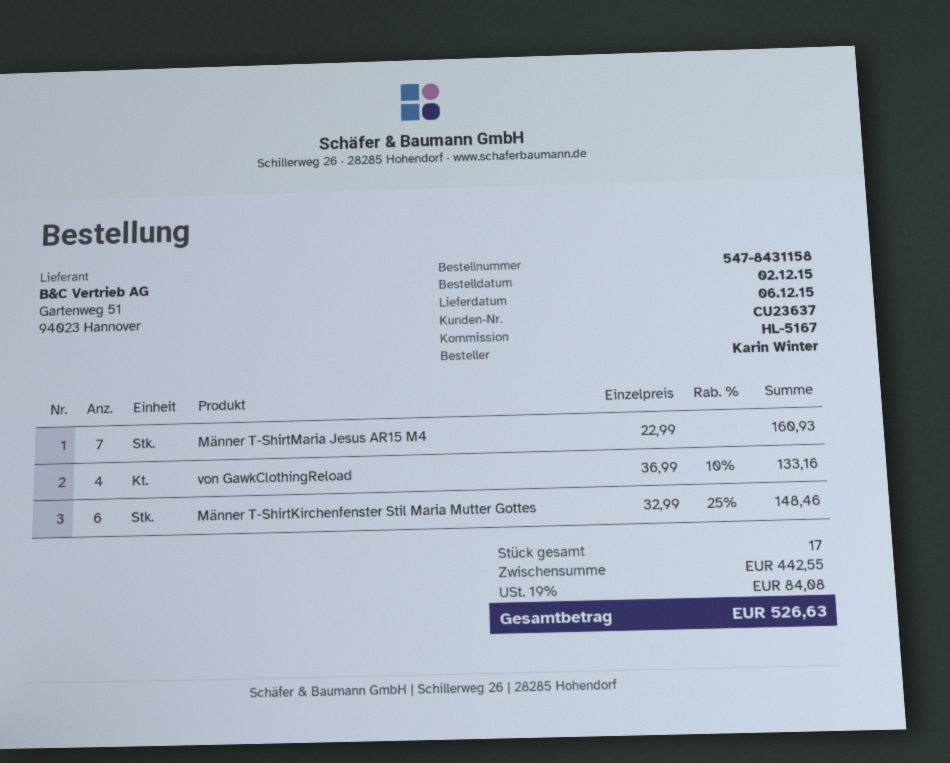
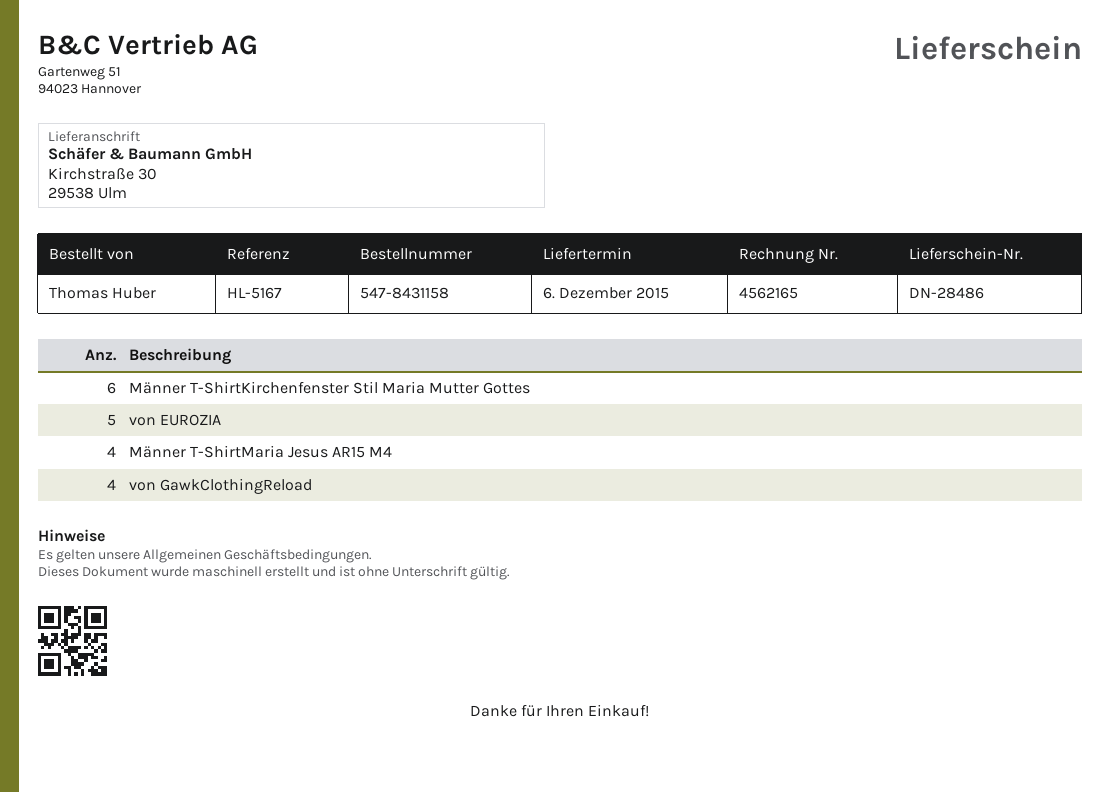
ordered by: Karin Winter -> Thomas Huber
Männer T-ShirtMaria Jesus AR15 M4: 7 -> 4
von EUROZIA: none -> 5

